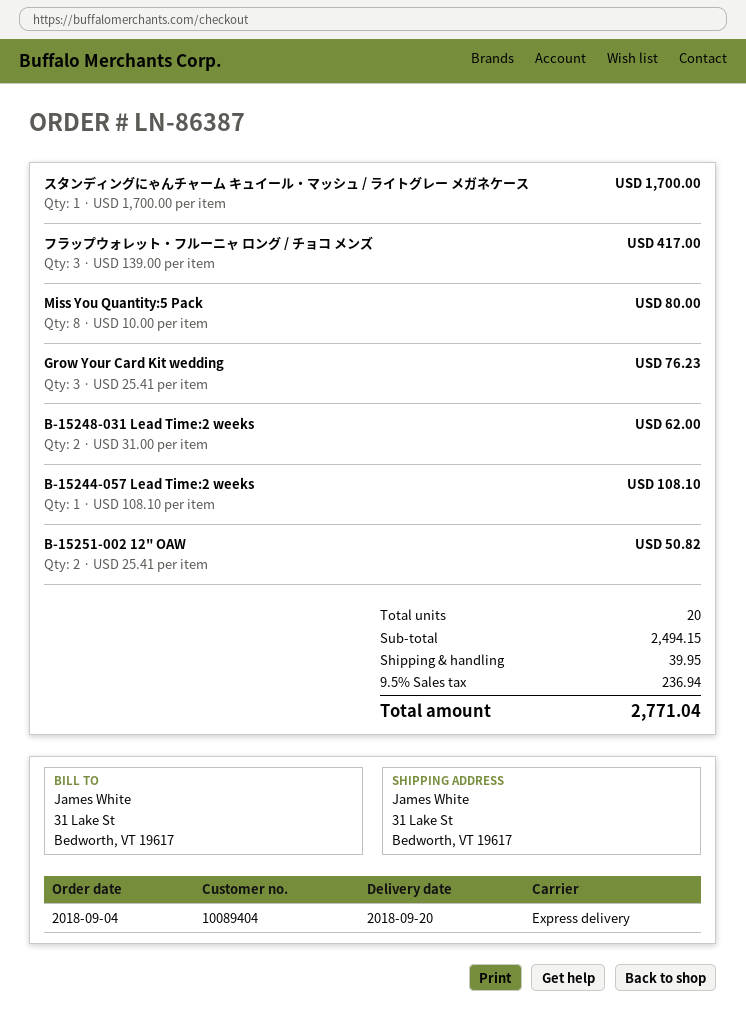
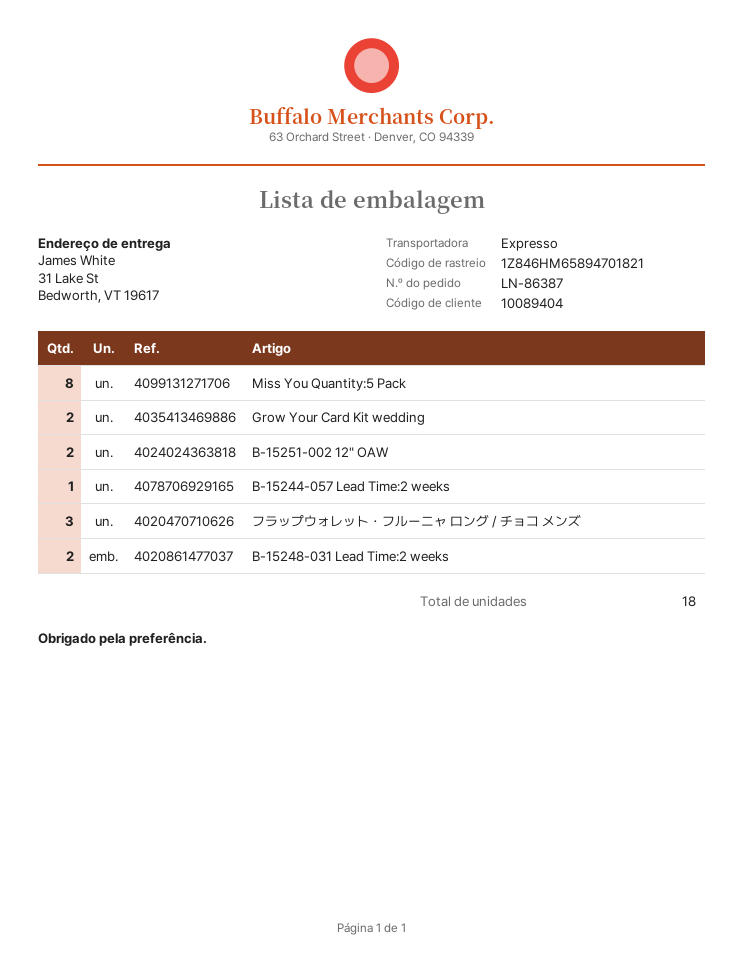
スタンディングにゃんチャーム キュイール・マッシュ / ライトグレー メガネケース: 1 -> none
Grow Your Card Kit wedding: 3 -> 2
total quantity: 20 -> 18

